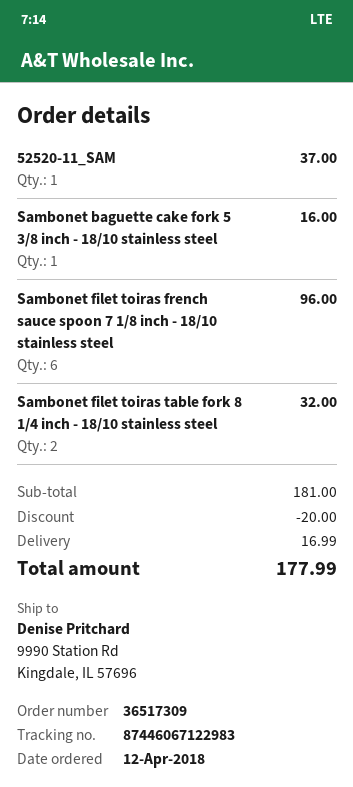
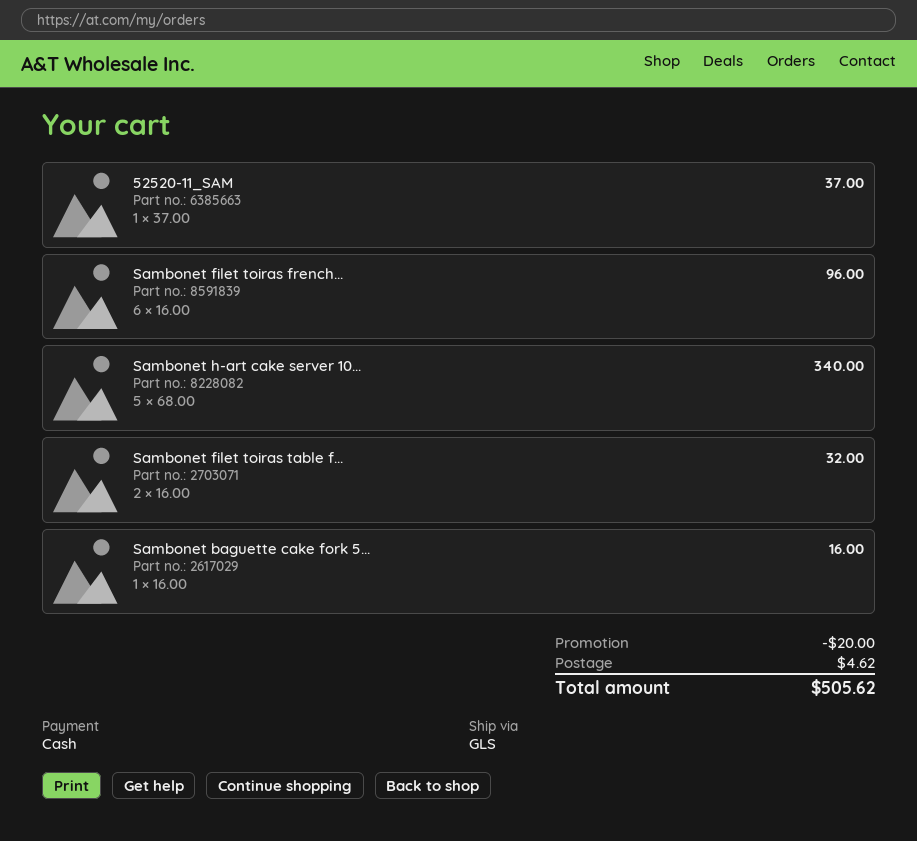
Sambonet h-art cake server 10...: none -> 5 for 340.00
shipping: 16.99 -> 4.62
total: 177.99 -> 505.62

